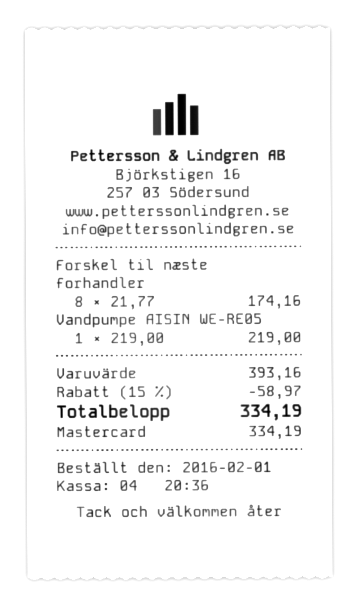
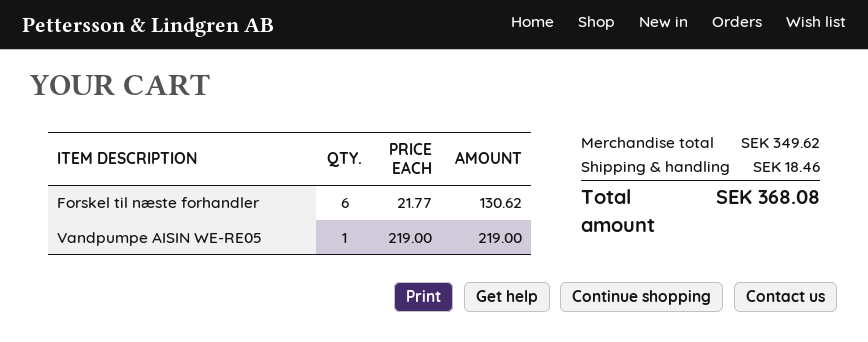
Forskel til næste forhandler: 8 x 21.77 = 174.16 -> 6 x 21.77 = 130.62
subtotal: 393.16 -> 349.62
discount: 15% = 58.97 -> none
shipping: none -> 18.46
total: 334.19 -> 368.08

